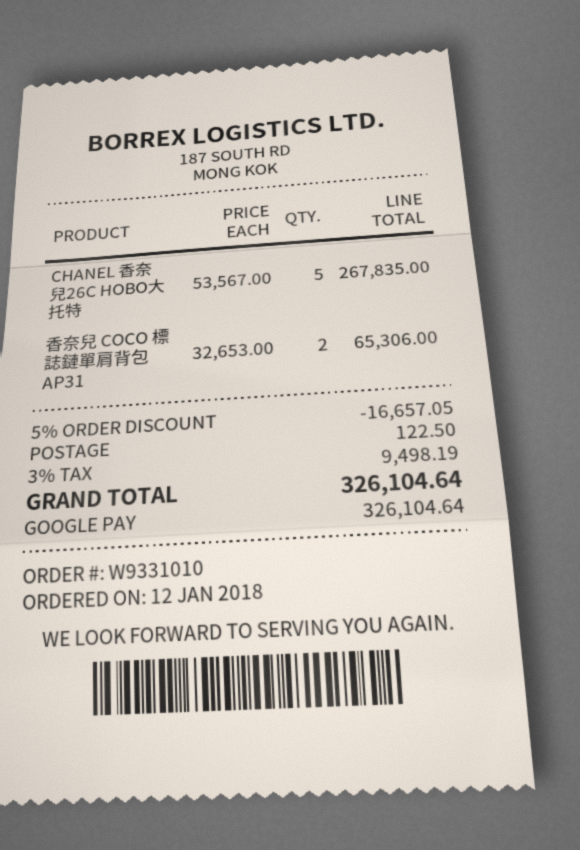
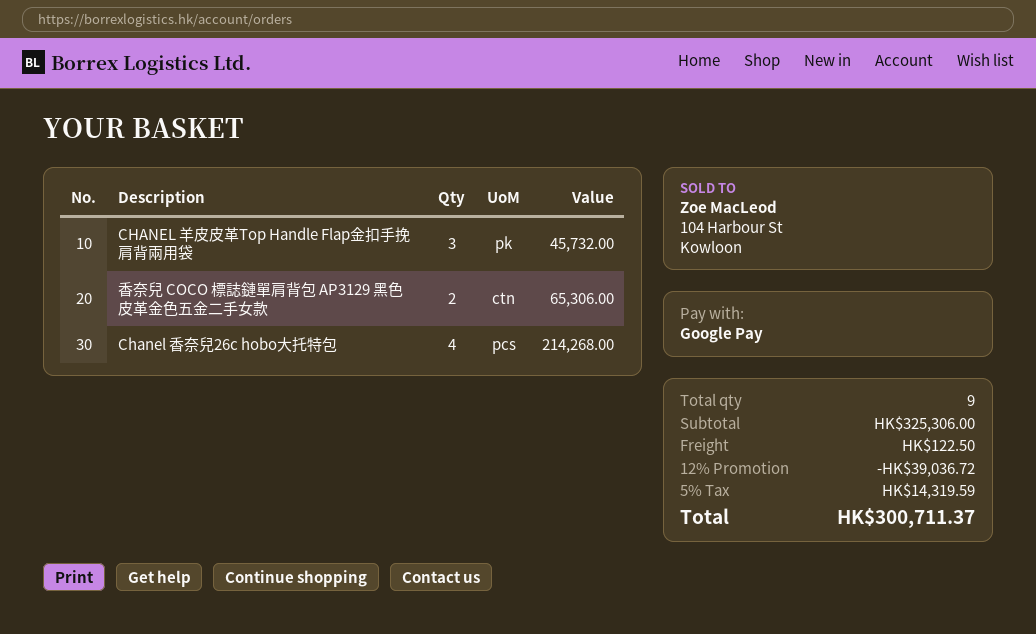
CHANEL 香奈兒26C HOBO大托特: 5 for 267835.00 -> 4 for 214268.00
CHANEL 羊皮皮革Top Handle Flap金扣手挽肩背兩用袋: none -> 3 for 45732.00
discount: 5% = 16657.05 -> 12% = 39036.72
tax: 3% = 9498.19 -> 5% = 14319.59
total: 326104.64 -> 300711.37

